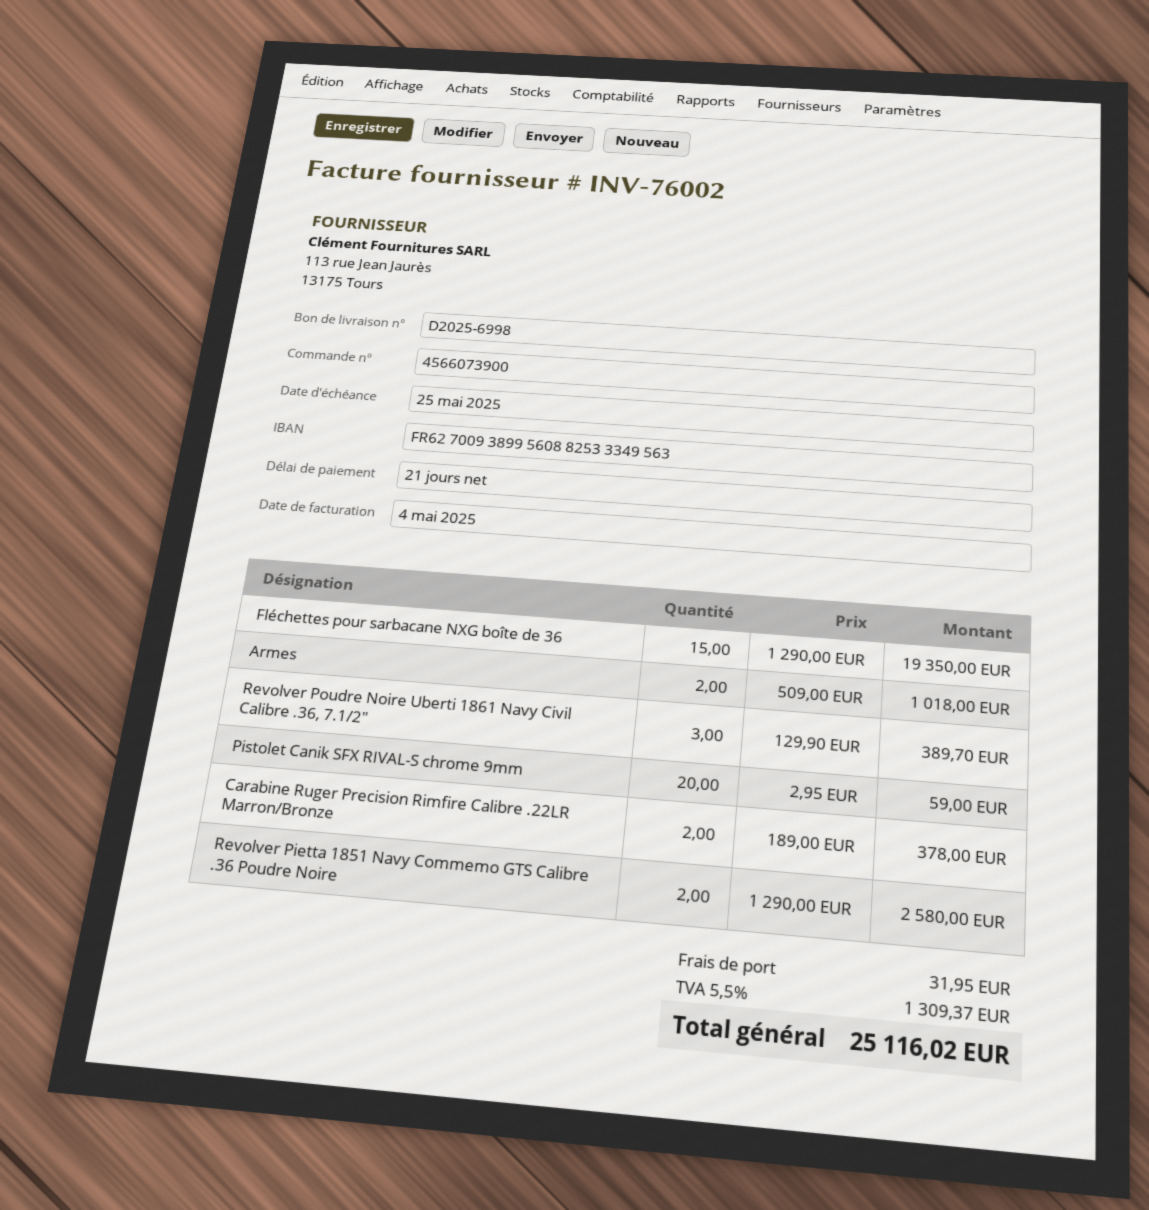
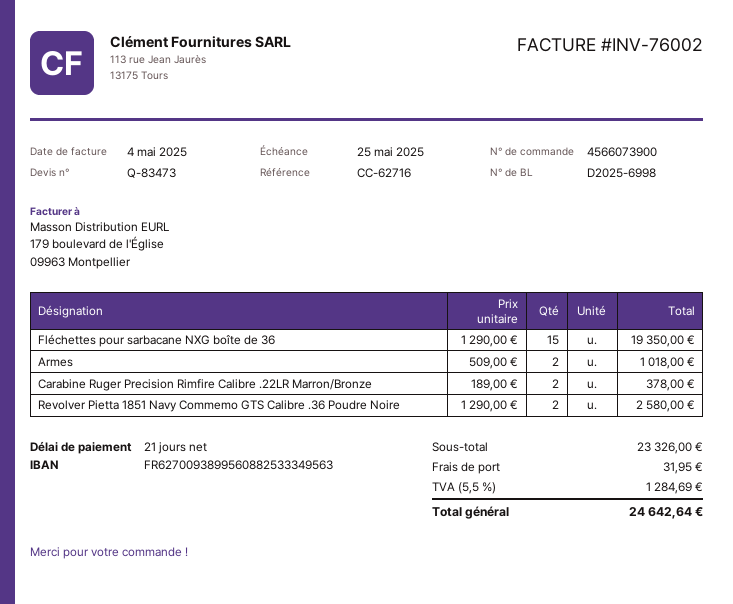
Revolver Poudre Noire Uberti 1861 Navy Civil Calibre .36, 7.1/2": 3 x 129.90 = 389.70 -> none
Pistolet Canik SFX RIVAL-S chrome 9mm: 20 x 2.95 = 59.00 -> none
tax: 5.5% = 1309.37 -> 5.5% = 1284.69
total: 25116.02 -> 24642.64

